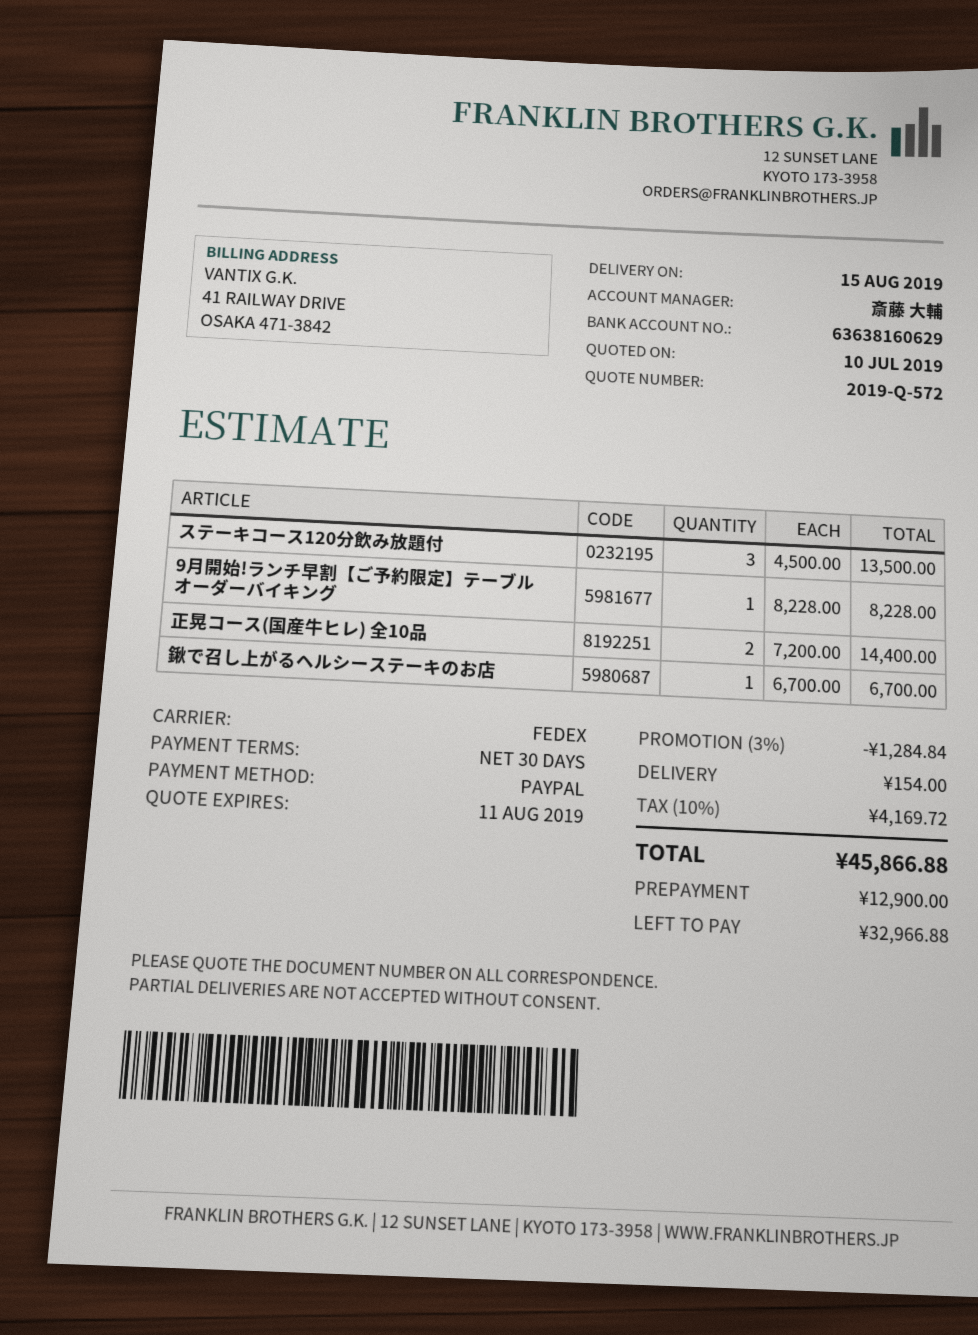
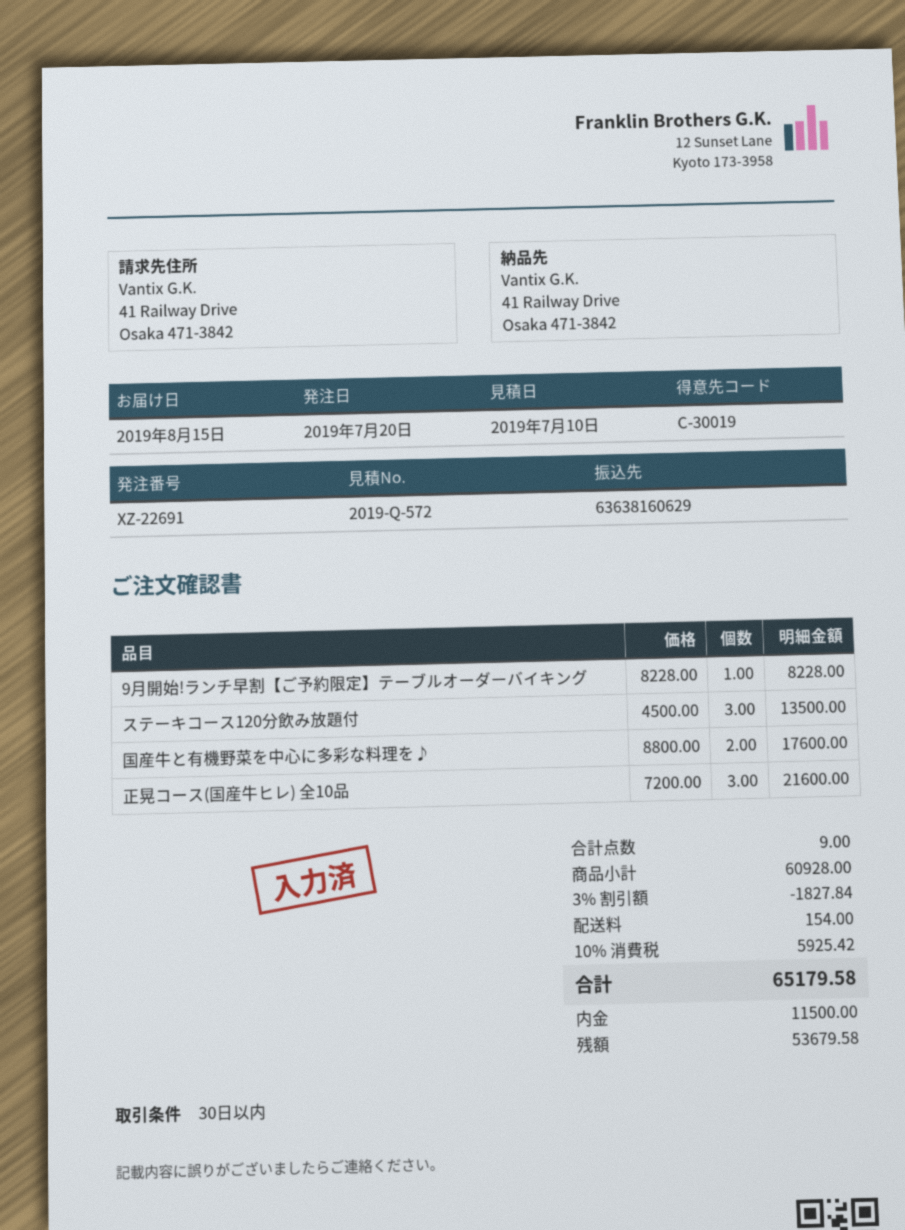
正晃コース(国産牛ヒレ) 全10品: 2 x 7200.00 = 14400.00 -> 3 x 7200.00 = 21600.00
鍬で召し上がるヘルシーステーキのお店: 1 x 6700.00 = 6700.00 -> none
国産牛と有機野菜を中心に多彩な料理を♪: none -> 2 x 8800.00 = 17600.00
discount: 3% = 1284.84 -> 3% = 1827.84
tax: 10% = 4169.72 -> 10% = 5925.42
total: 45866.88 -> 65179.58
deposit: 12900.00 -> 11500.00
balance: 32966.88 -> 53679.58

